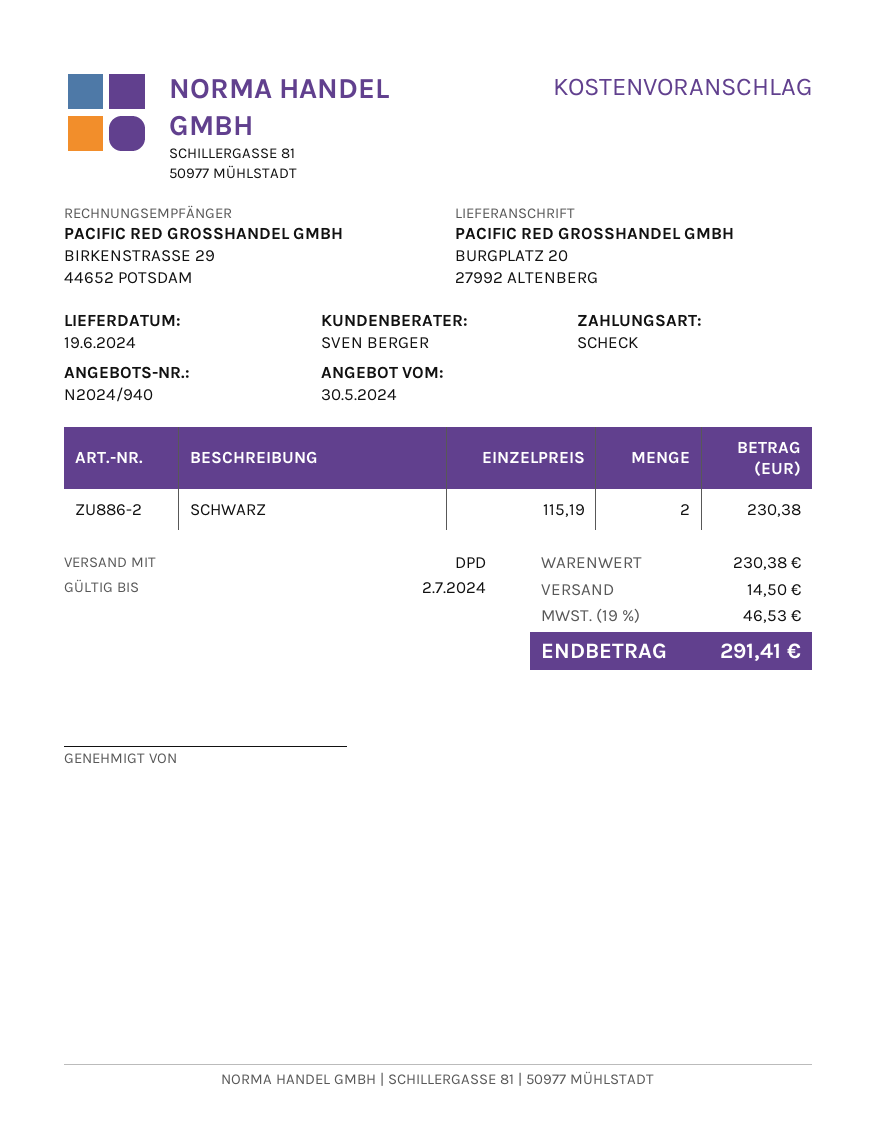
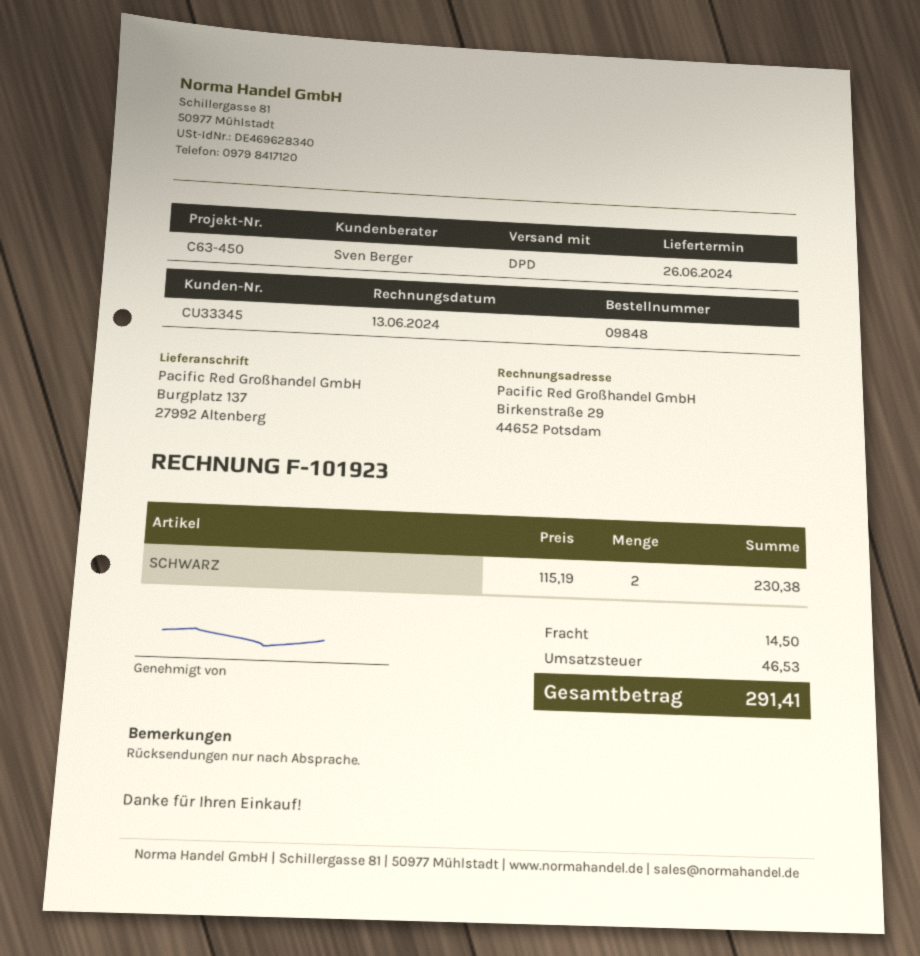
delivery date: 2024-06-19 -> 2024-06-26
ship to: BURGPLATZ 20, 27992 ALTENBERG -> Burgplatz 137, 27992 Altenberg

